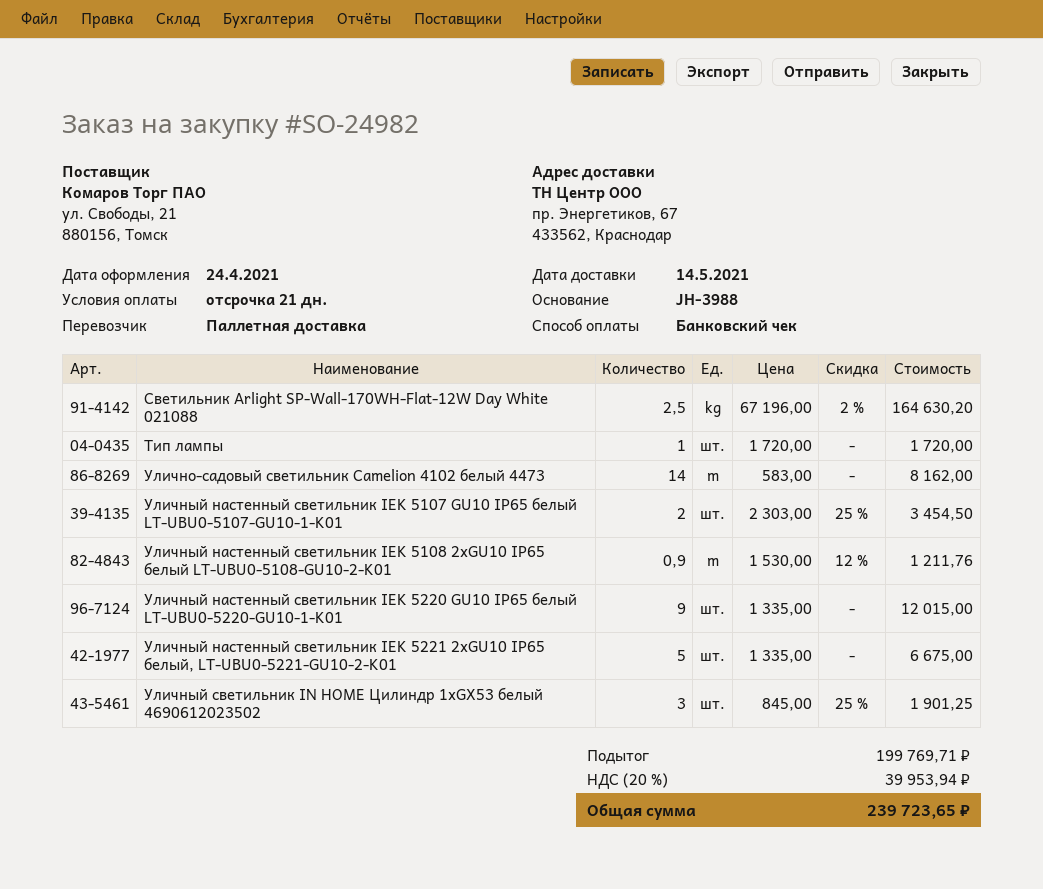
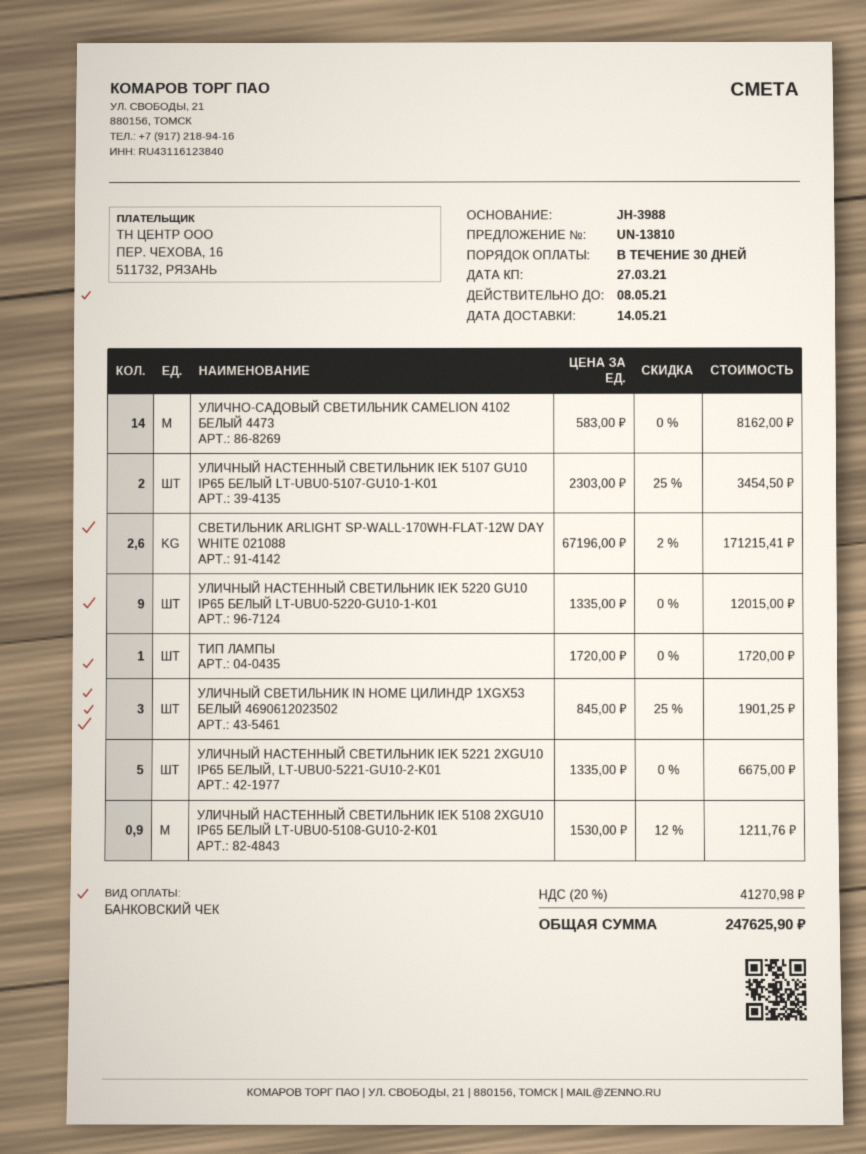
payment terms: 21 days -> 30 days
Светильник Arlight SP-Wall-170WH-Flat-12W Day White 021088: 2.5 x 67196.00 - 2% = 164630.20 -> 2.6 x 67196.00 - 2% = 171215.41
tax: 20% = 39953.94 -> 20% = 41270.98
total: 239723.65 -> 247625.90

